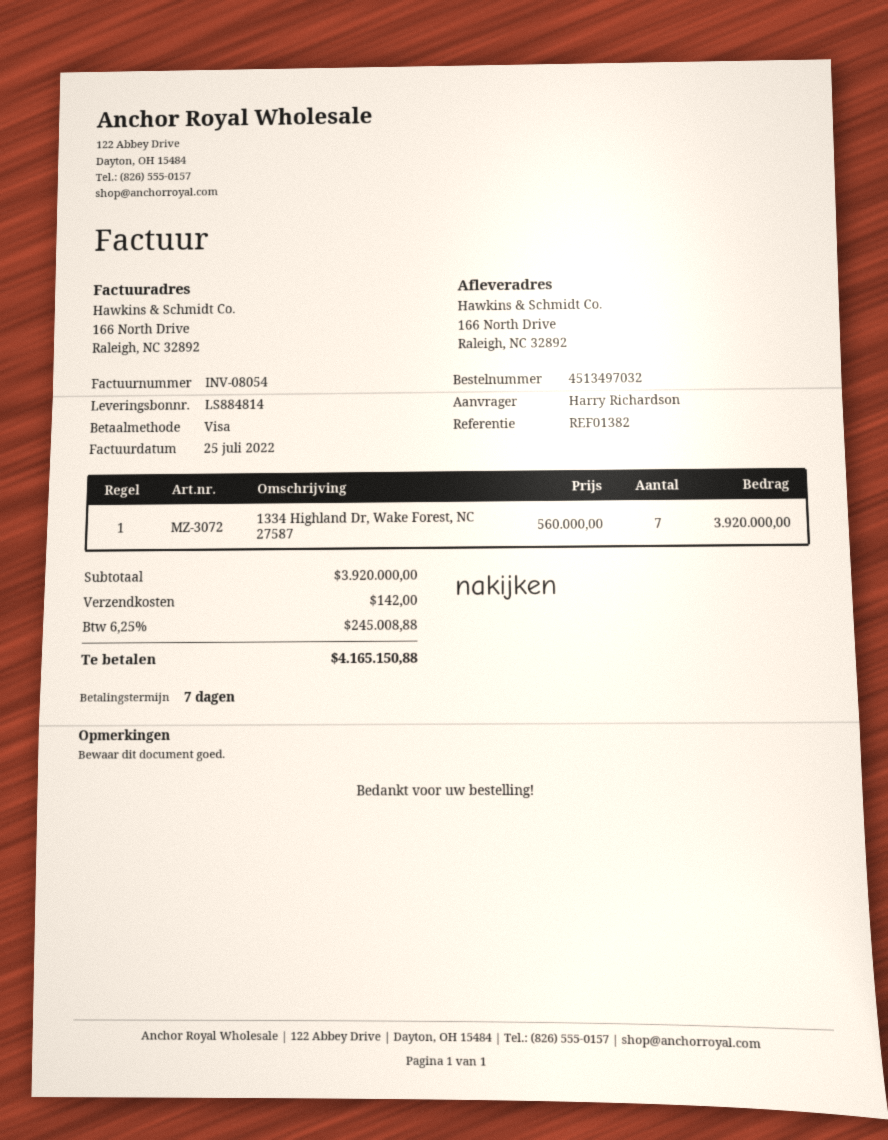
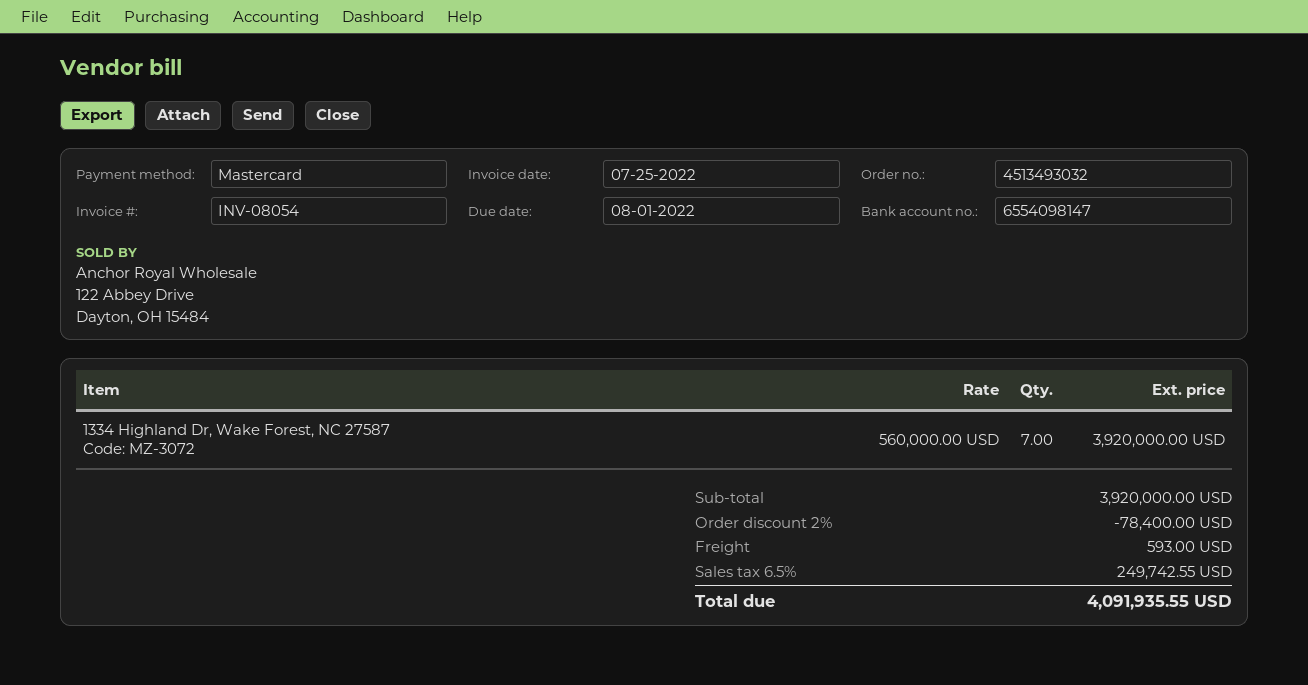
order number: 4513497032 -> 4513493032
payment method: Visa -> Mastercard
discount: none -> 2% = 78400.00
shipping: 142.00 -> 593.00
tax: 6.25% = 245008.88 -> 6.5% = 249742.55
total: 4165150.88 -> 4091935.55

